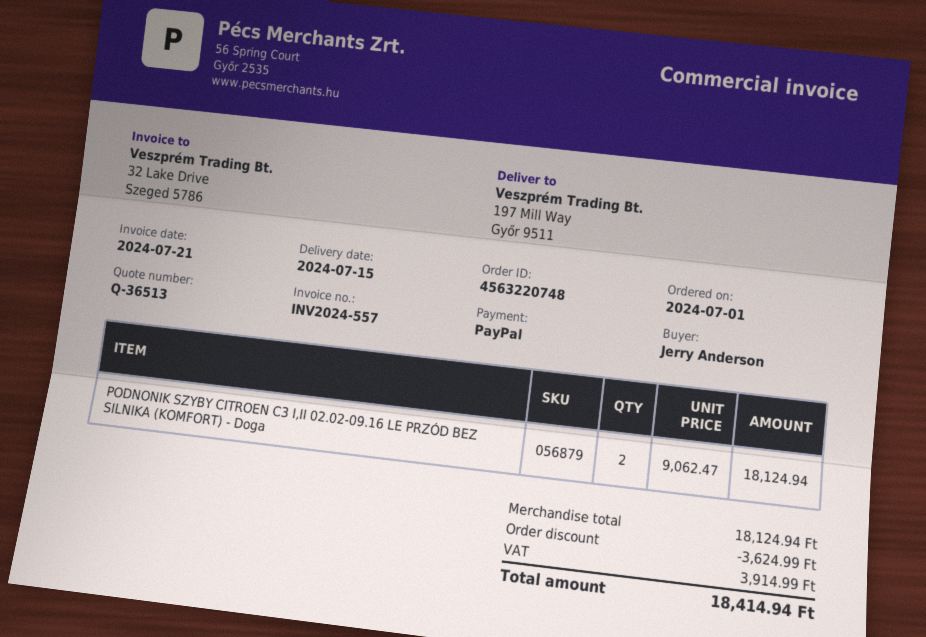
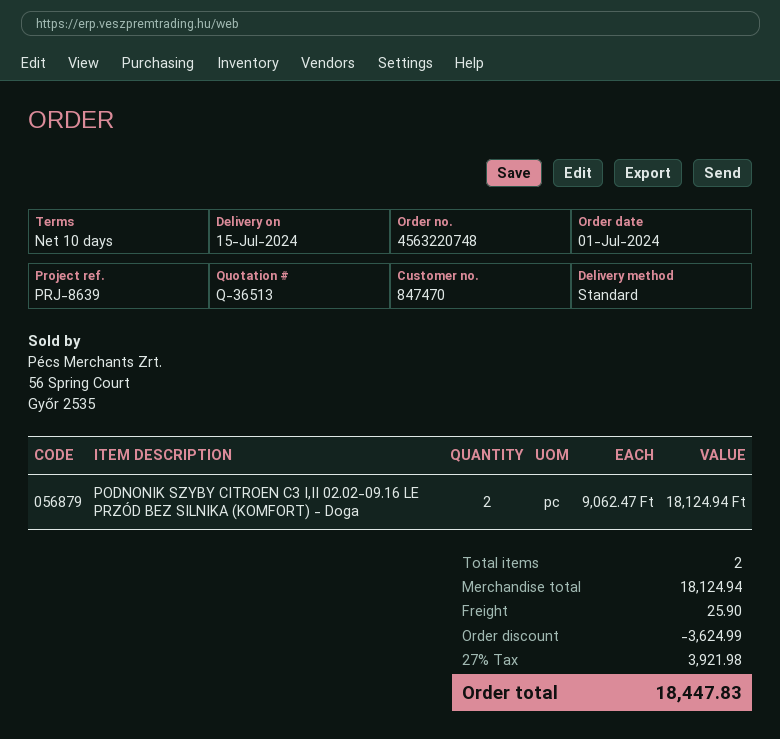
shipping: none -> 25.90
tax: 3914.99 -> 3921.98
total: 18414.94 -> 18447.83

